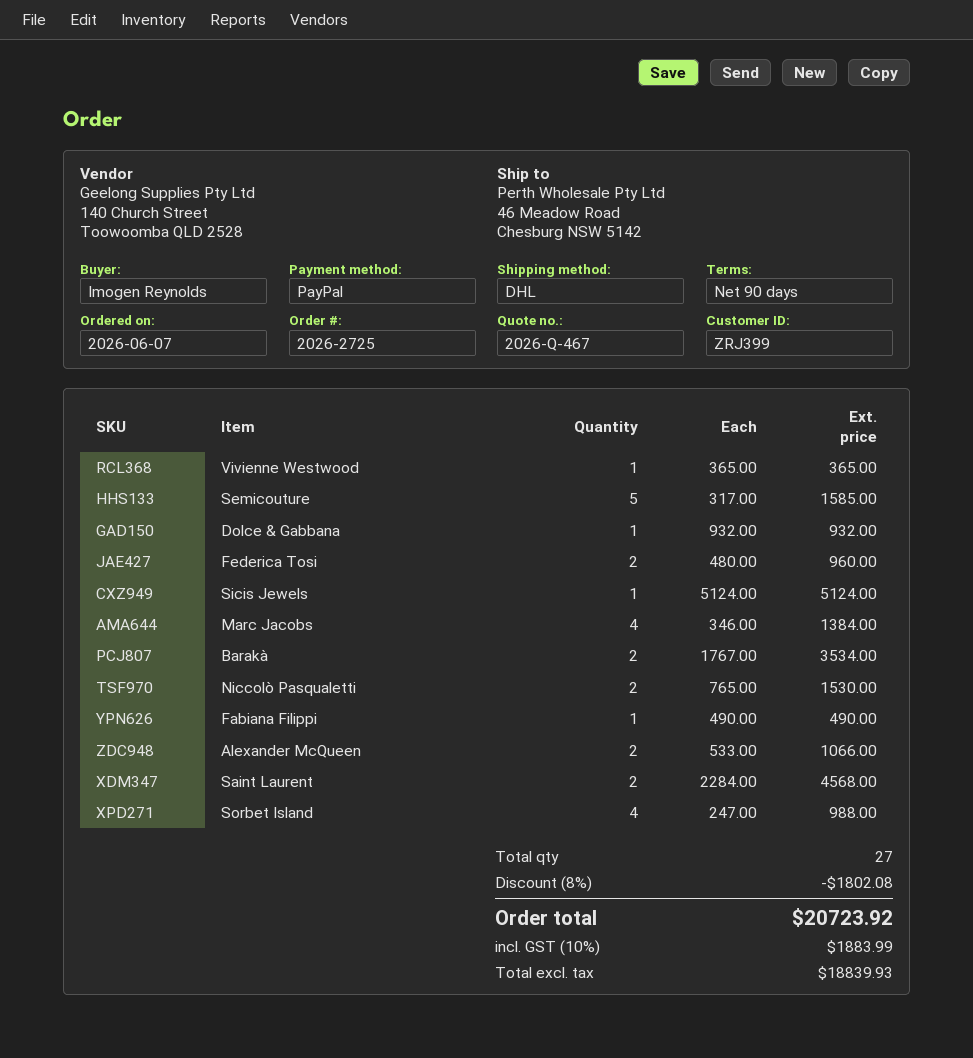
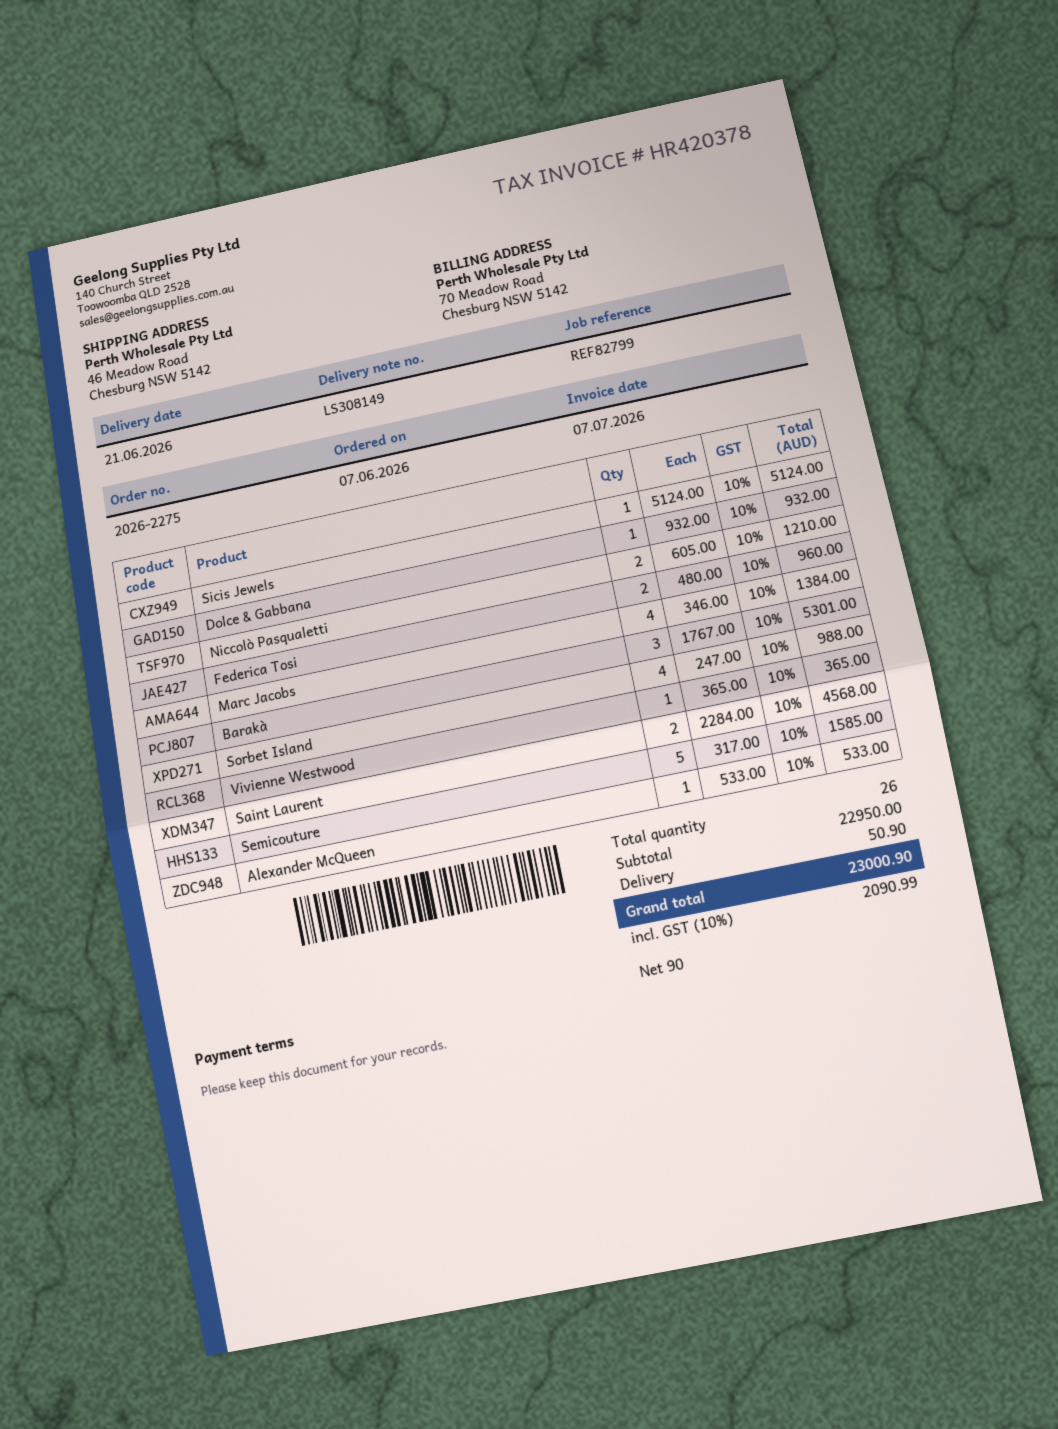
order number: 2026-2725 -> 2026-2275
Barakà: 2 x 1767.00 = 3534.00 -> 3 x 1767.00 = 5301.00
Niccolò Pasqualetti: 2 x 765.00 = 1530.00 -> 2 x 605.00 = 1210.00
Fabiana Filippi: 1 x 490.00 = 490.00 -> none
Alexander McQueen: 2 x 533.00 = 1066.00 -> 1 x 533.00 = 533.00
total quantity: 27 -> 26
discount: 8% = 1802.08 -> none
shipping: none -> 50.90
tax: 10% = 1883.99 -> 10% = 2090.99
total: 20723.92 -> 23000.90

